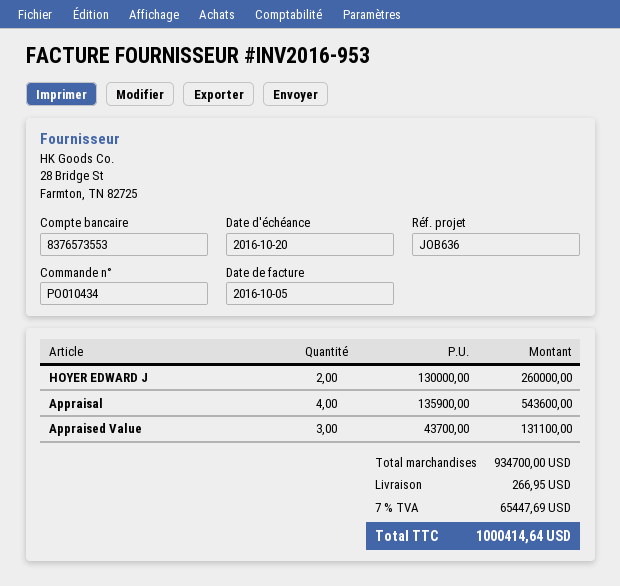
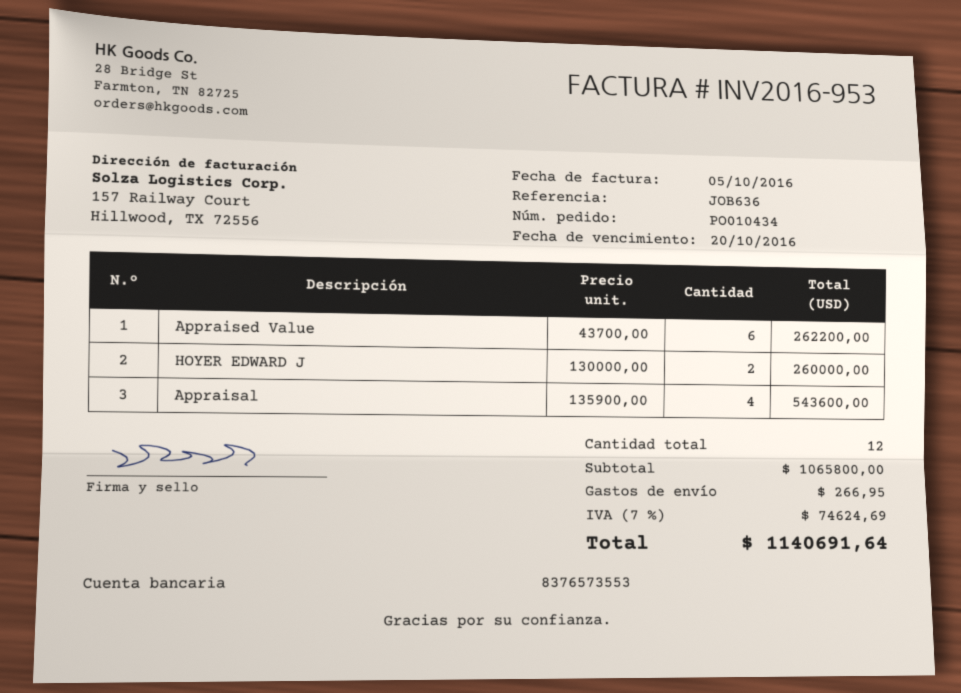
Appraised Value: 3 x 43700.00 = 131100.00 -> 6 x 43700.00 = 262200.00
subtotal: 934700.00 -> 1065800.00
tax: 7% = 65447.69 -> 7% = 74624.69
total: 1000414.64 -> 1140691.64

